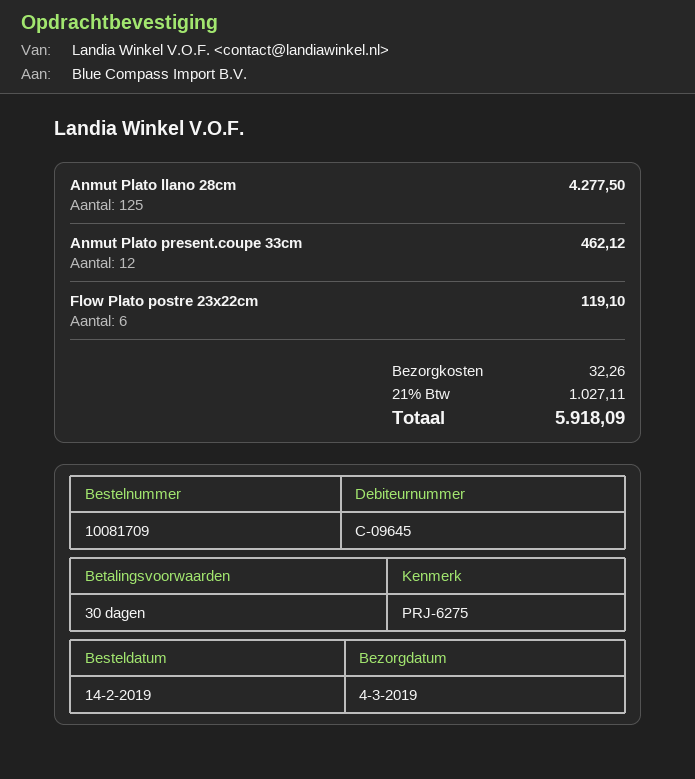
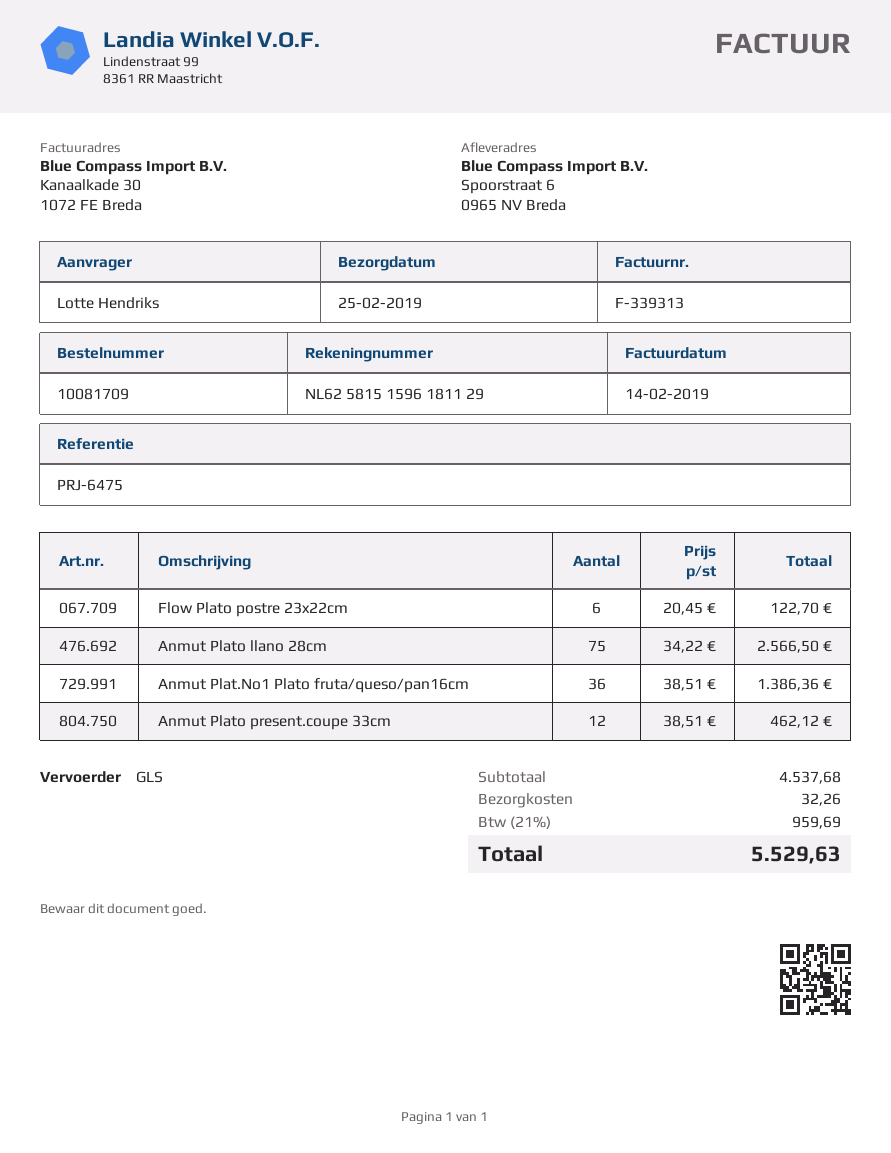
delivery date: 2019-03-04 -> 2019-02-25
reference: PRJ-6275 -> PRJ-6475
Anmut Plato llano 28cm: 125 for 4277.50 -> 75 for 2566.50
Flow Plato postre 23x22cm: 6 for 119.10 -> 6 for 122.70
Anmut Plat.No1 Plato fruta/queso/pan16cm: none -> 36 for 1386.36
tax: 21% = 1027.11 -> 21% = 959.69
total: 5918.09 -> 5529.63

